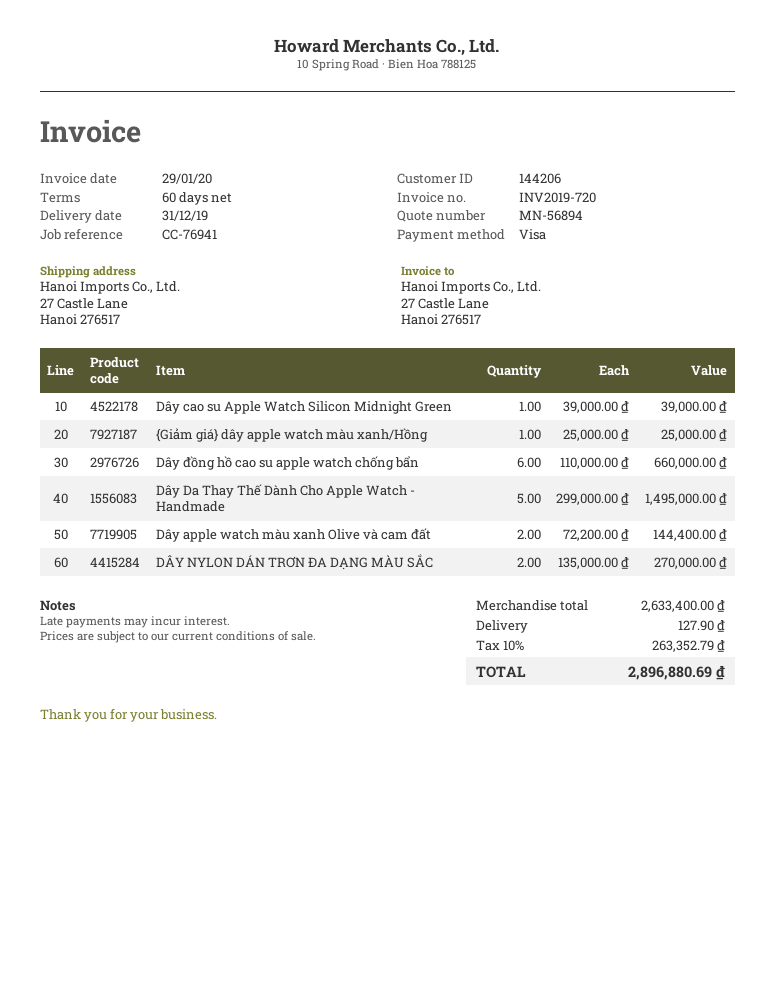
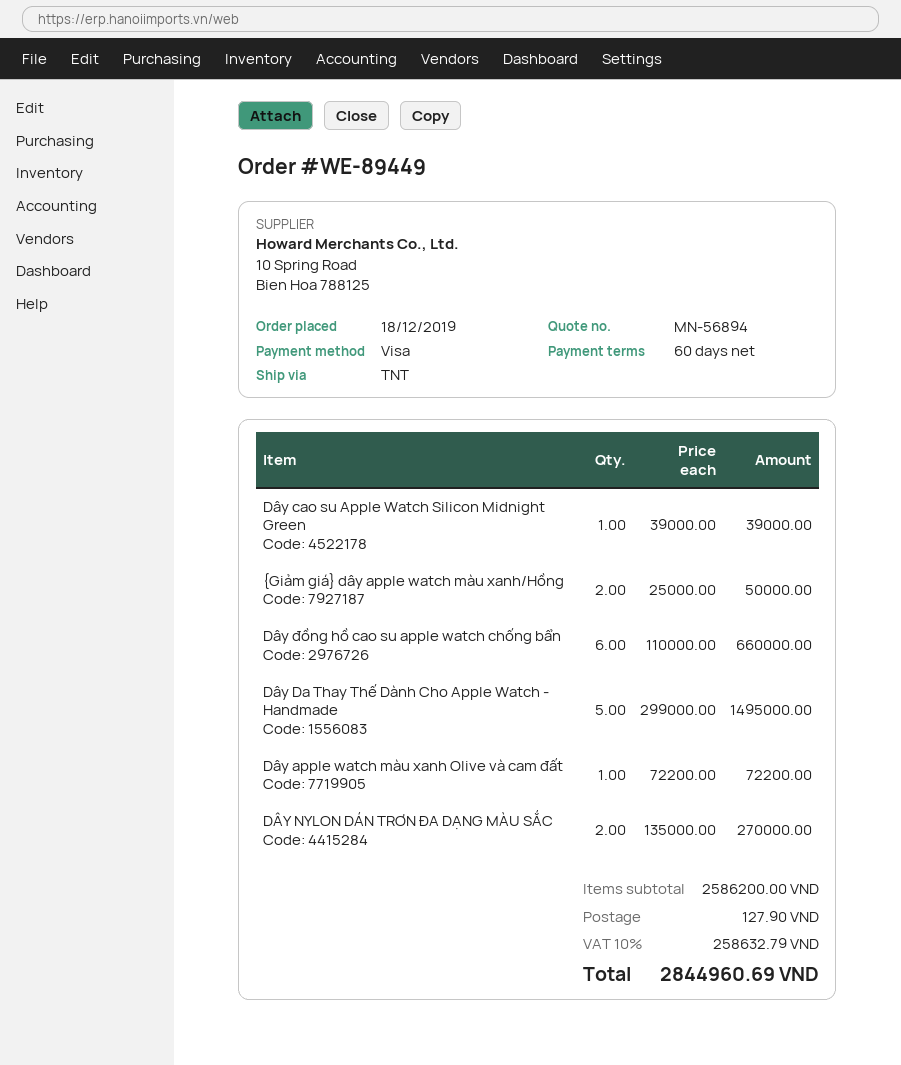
{Giảm giá} dây apple watch màu xanh/Hồng: 1 x 25000.00 = 25000.00 -> 2 x 25000.00 = 50000.00
Dây apple watch màu xanh Olive và cam đất: 2 x 72200.00 = 144400.00 -> 1 x 72200.00 = 72200.00
subtotal: 2633400.00 -> 2586200.00
tax: 10% = 263352.79 -> 10% = 258632.79
total: 2896880.69 -> 2844960.69

